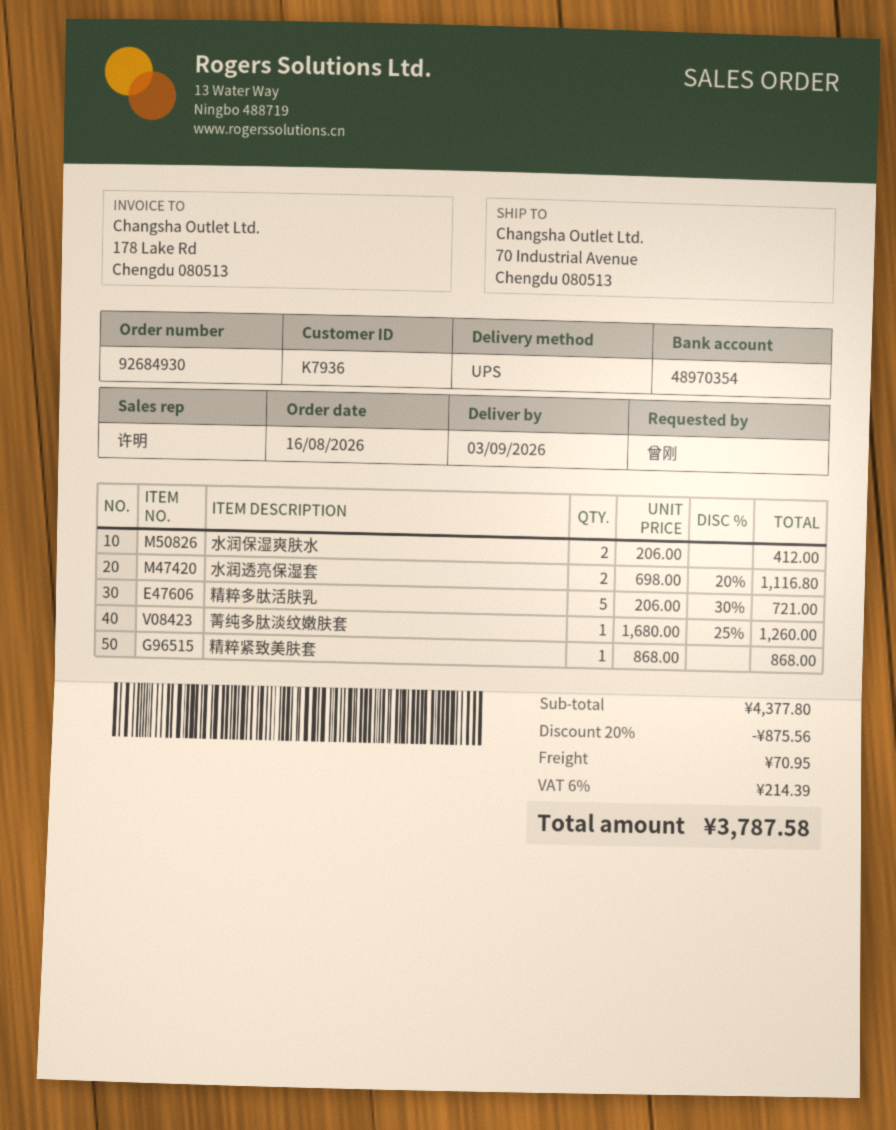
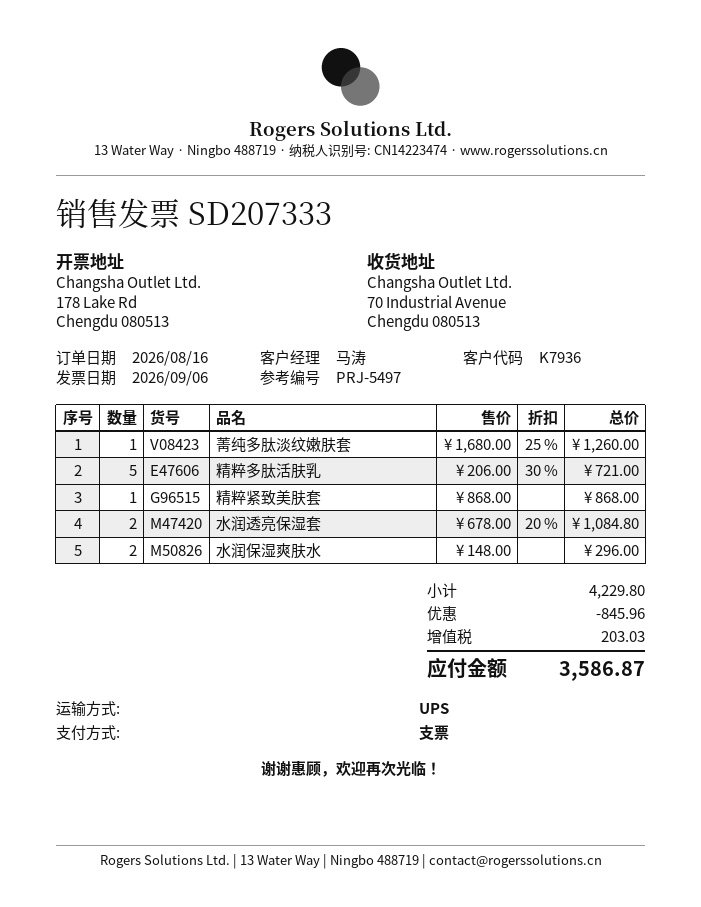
sales rep: 许明 -> 马涛
水润保湿爽肤水: 2 x 206.00 = 412.00 -> 2 x 148.00 = 296.00
水润透亮保湿套: 2 x 698.00 - 20% = 1116.80 -> 2 x 678.00 - 20% = 1084.80
subtotal: 4377.80 -> 4229.80
discount: 875.56 -> 845.96
shipping: 70.95 -> none
tax: 214.39 -> 203.03
total: 3787.58 -> 3586.87

